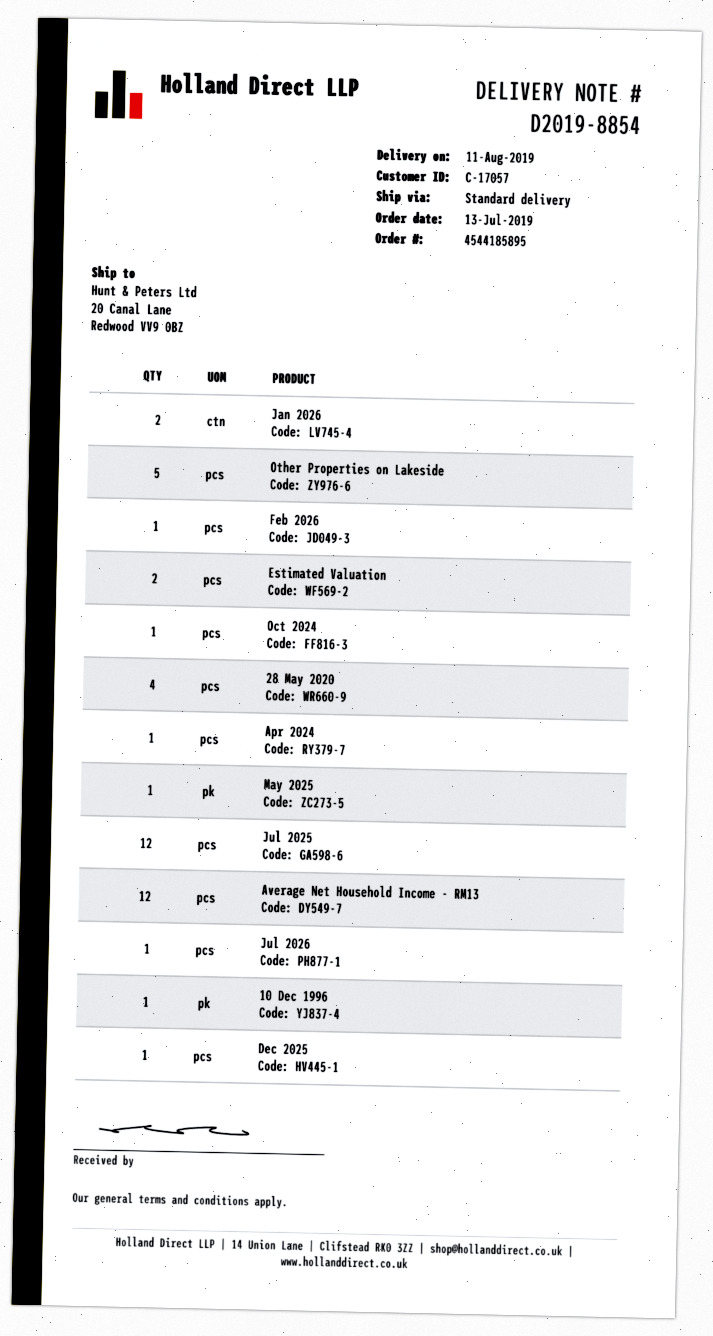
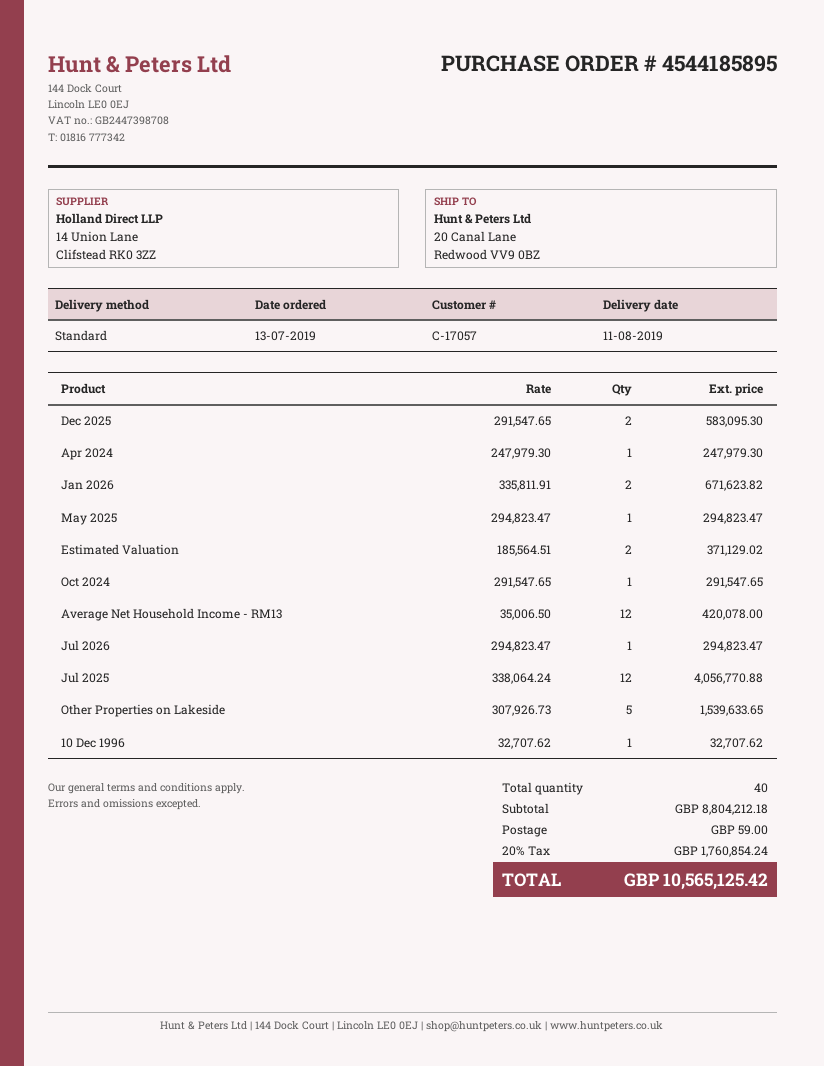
Feb 2026: 1 -> none
28 May 2020: 4 -> none
Dec 2025: 1 -> 2

